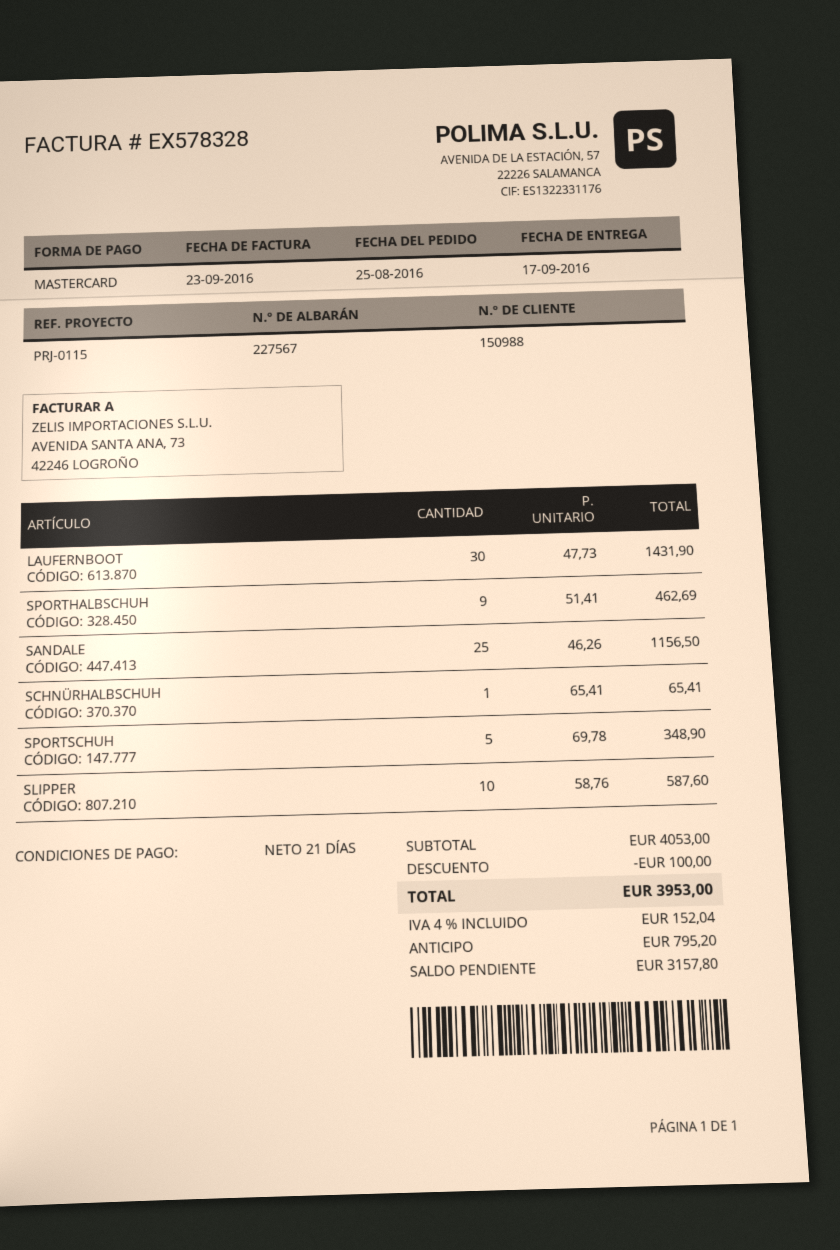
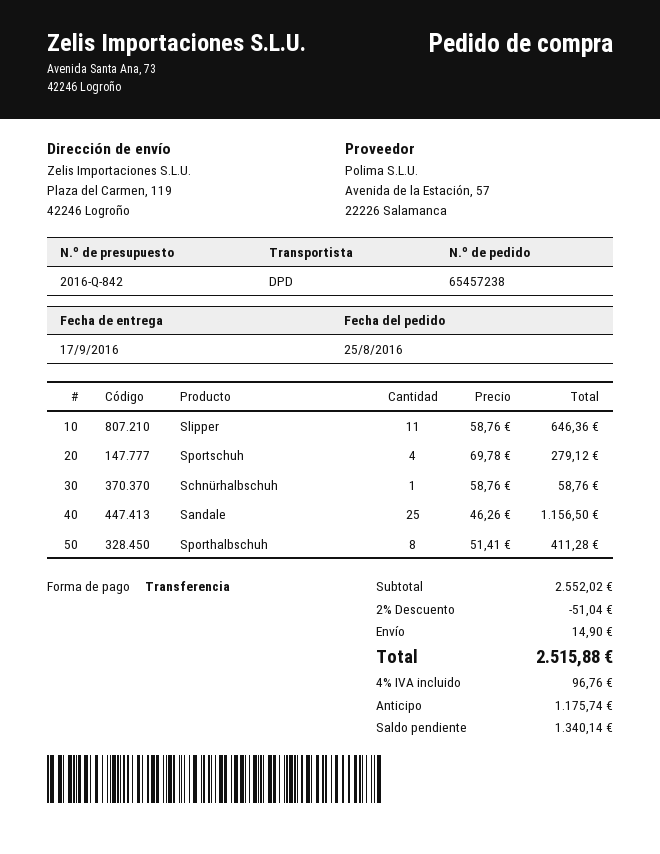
payment method: Mastercard -> bank transfer
LAUFERNBOOT: 30 x 47.73 = 1431.90 -> none
SPORTHALBSCHUH: 9 x 51.41 = 462.69 -> 8 x 51.41 = 411.28
SCHNÜRHALBSCHUH: 1 x 65.41 = 65.41 -> 1 x 58.76 = 58.76
SPORTSCHUH: 5 x 69.78 = 348.90 -> 4 x 69.78 = 279.12
SLIPPER: 10 x 58.76 = 587.60 -> 11 x 58.76 = 646.36
subtotal: 4053.00 -> 2552.02
discount: 100.00 -> 51.04
shipping: none -> 14.90
tax: 4% = 152.04 -> 4% = 96.76
total: 3953.00 -> 2515.88
deposit: 795.20 -> 1175.74
balance: 3157.80 -> 1340.14

